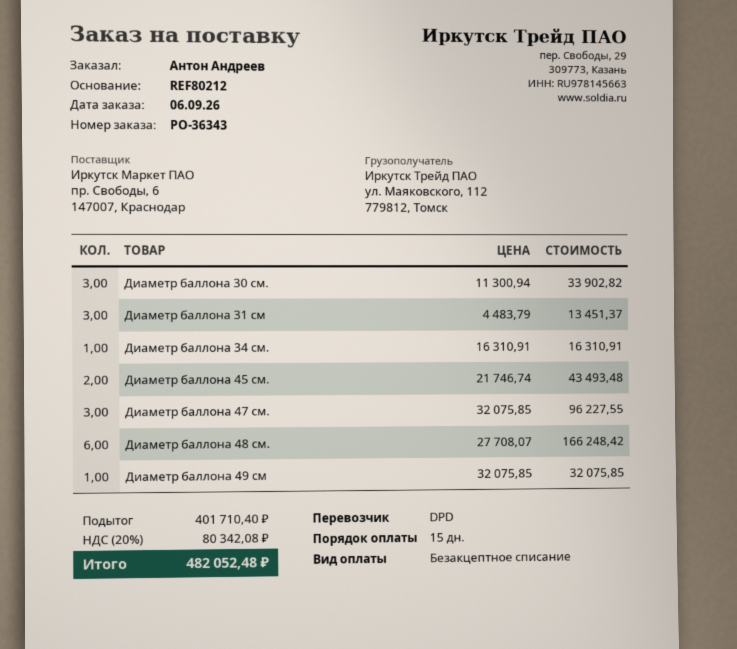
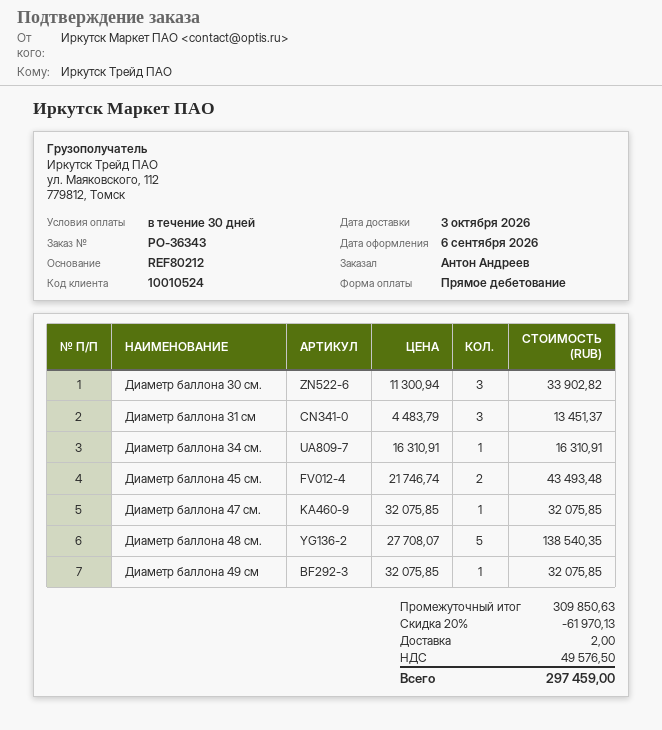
payment terms: 15 days -> 30 days
Диаметр баллона 47 см.: 3 x 32075.85 = 96227.55 -> 1 x 32075.85 = 32075.85
Диаметр баллона 48 см.: 6 x 27708.07 = 166248.42 -> 5 x 27708.07 = 138540.35
subtotal: 401710.40 -> 309850.63
discount: none -> 20% = 61970.13
shipping: none -> 2.00
tax: 80342.08 -> 49576.50
total: 482052.48 -> 297459.00

